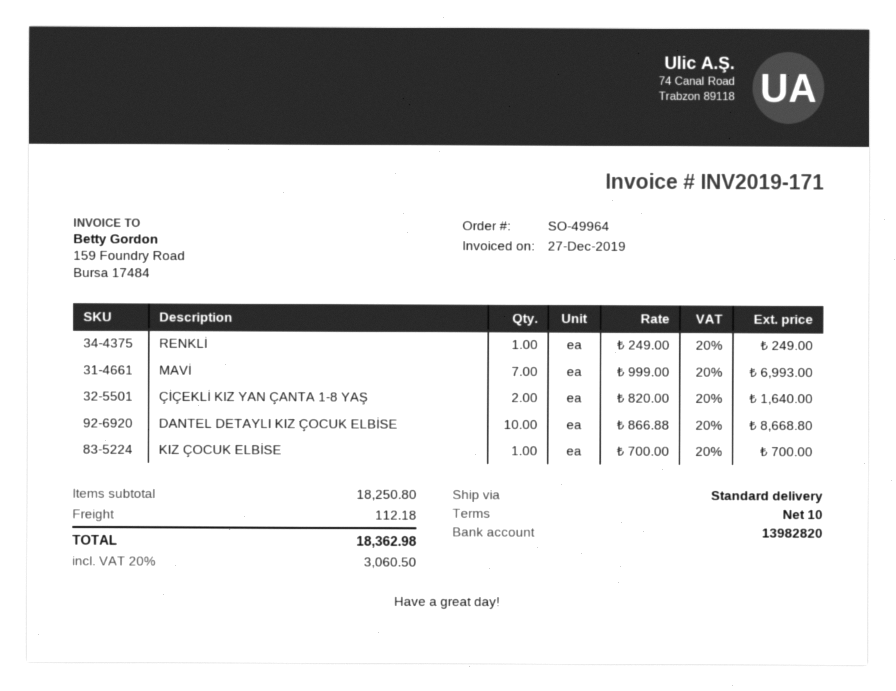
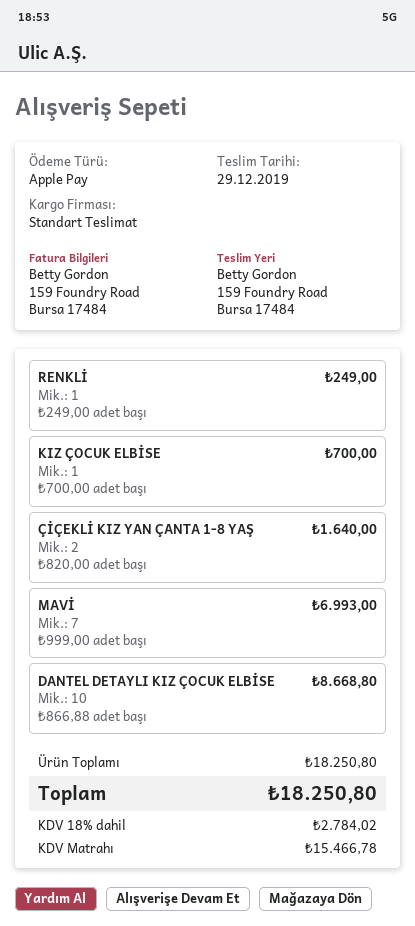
shipping: 112.18 -> none
tax: 20% = 3060.50 -> 18% = 2784.02
total: 18362.98 -> 18250.80

